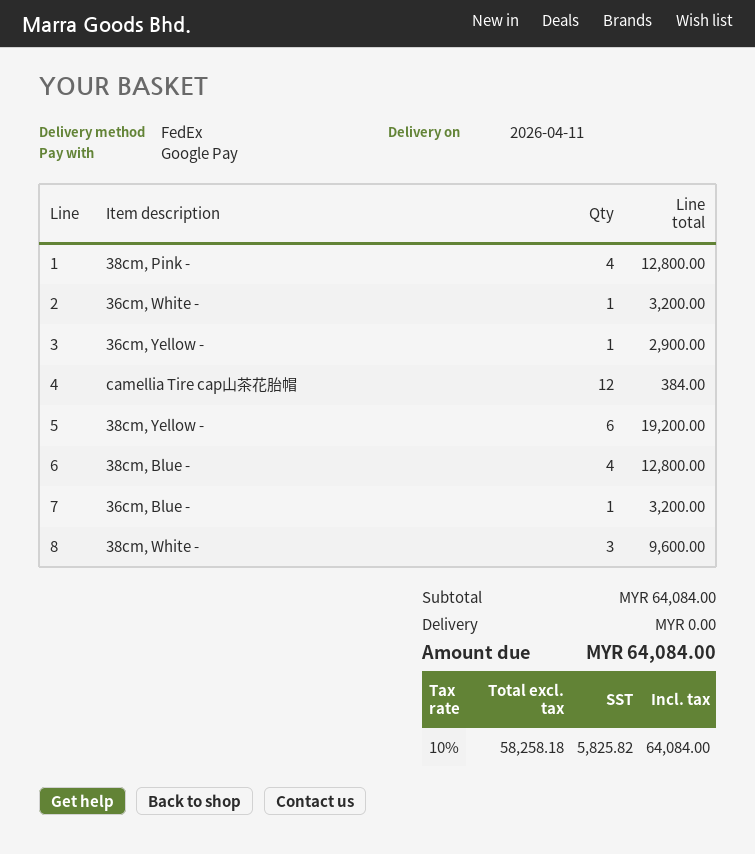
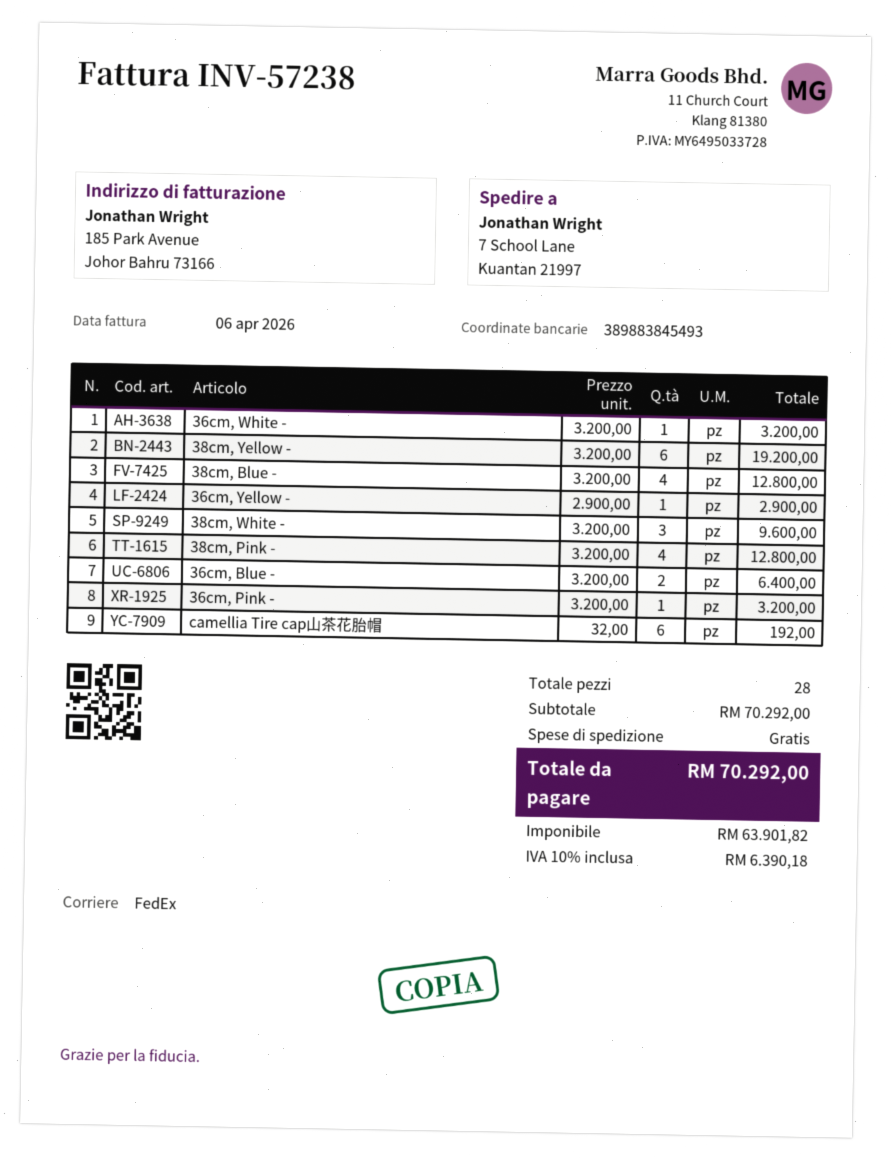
camellia Tire cap山茶花胎帽: 12 for 384.00 -> 6 for 192.00
36cm, Blue -: 1 for 3200.00 -> 2 for 6400.00
36cm, Pink -: none -> 1 for 3200.00
subtotal: 64084.00 -> 70292.00
net: 58258.18 -> 63901.82
tax: 10% = 5825.82 -> 10% = 6390.18
total: 64084.00 -> 70292.00

